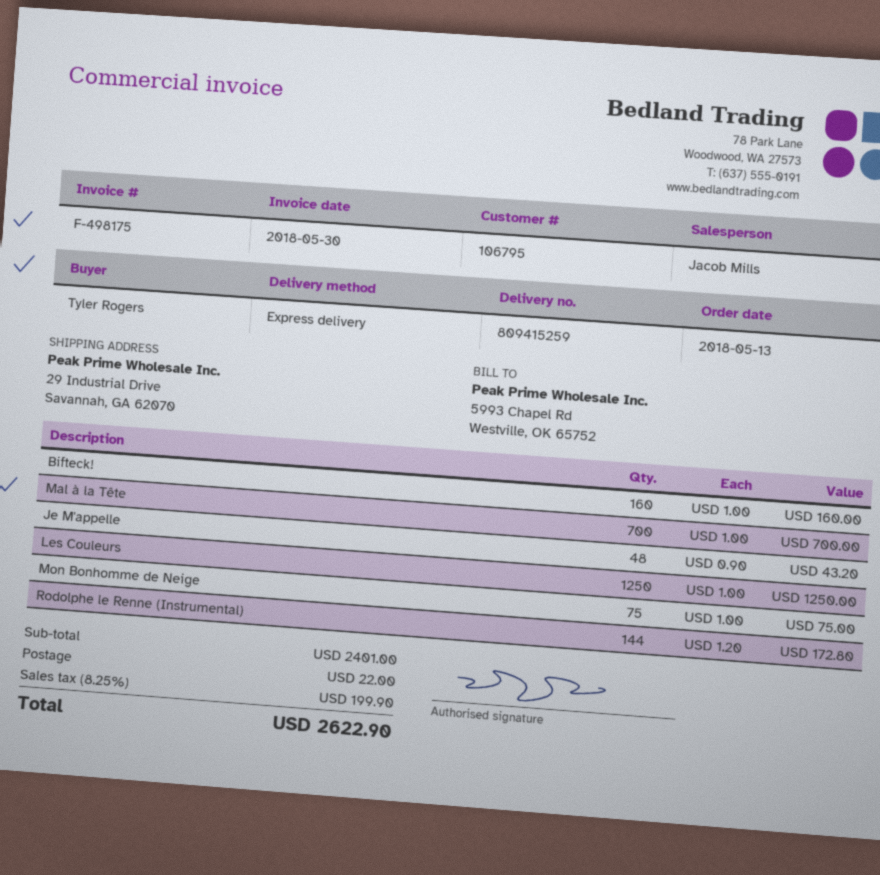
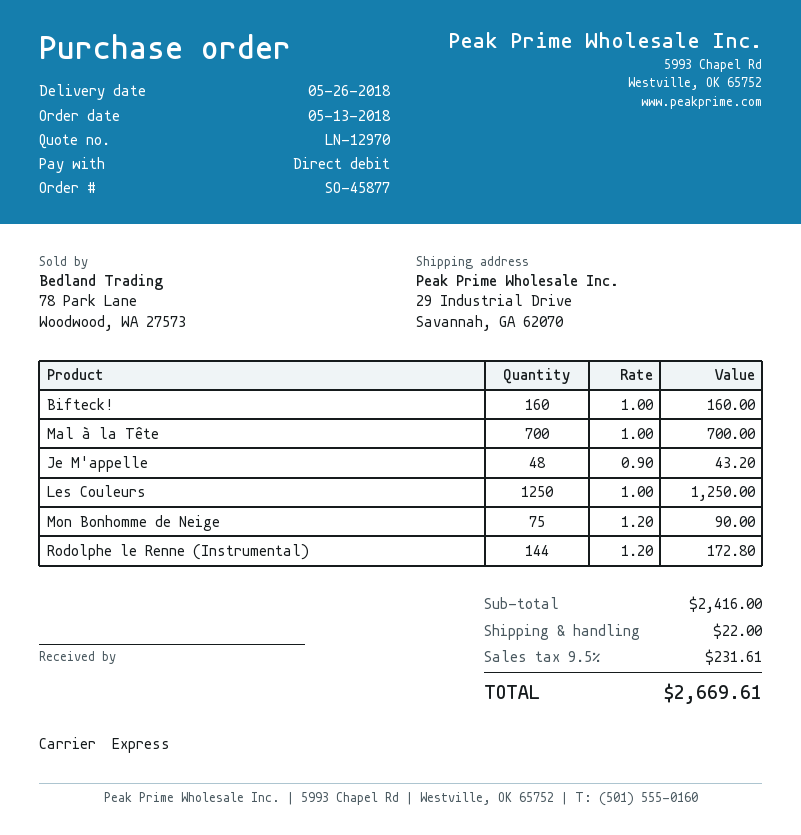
Mon Bonhomme de Neige: 75 x 1.00 = 75.00 -> 75 x 1.20 = 90.00
subtotal: 2401.00 -> 2416.00
tax: 8.25% = 199.90 -> 9.5% = 231.61
total: 2622.90 -> 2669.61

